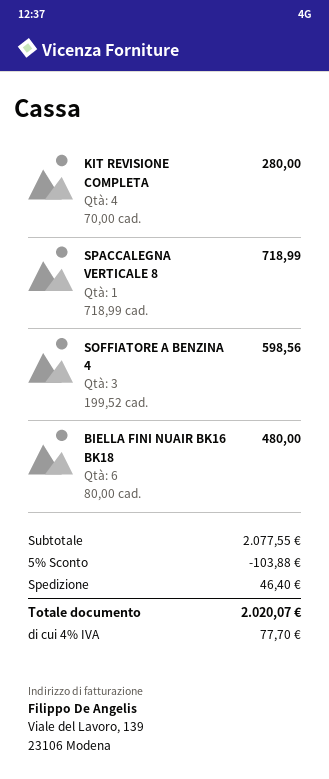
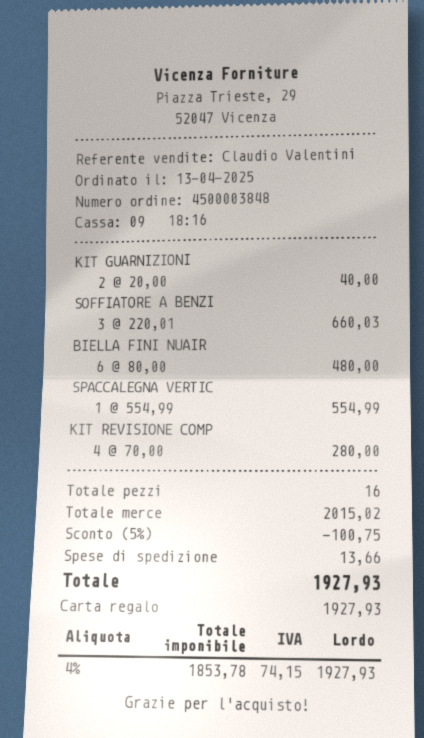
SPACCALEGNA VERTICALE 8: 1 x 718.99 = 718.99 -> 1 x 554.99 = 554.99
SOFFIATORE A BENZINA 4: 3 x 199.52 = 598.56 -> 3 x 220.01 = 660.03
KIT GUARNIZIONI: none -> 2 x 20.00 = 40.00
subtotal: 2077.55 -> 2015.02
discount: 5% = 103.88 -> 5% = 100.75
shipping: 46.40 -> 13.66
tax: 4% = 77.70 -> 4% = 74.15
total: 2020.07 -> 1927.93

